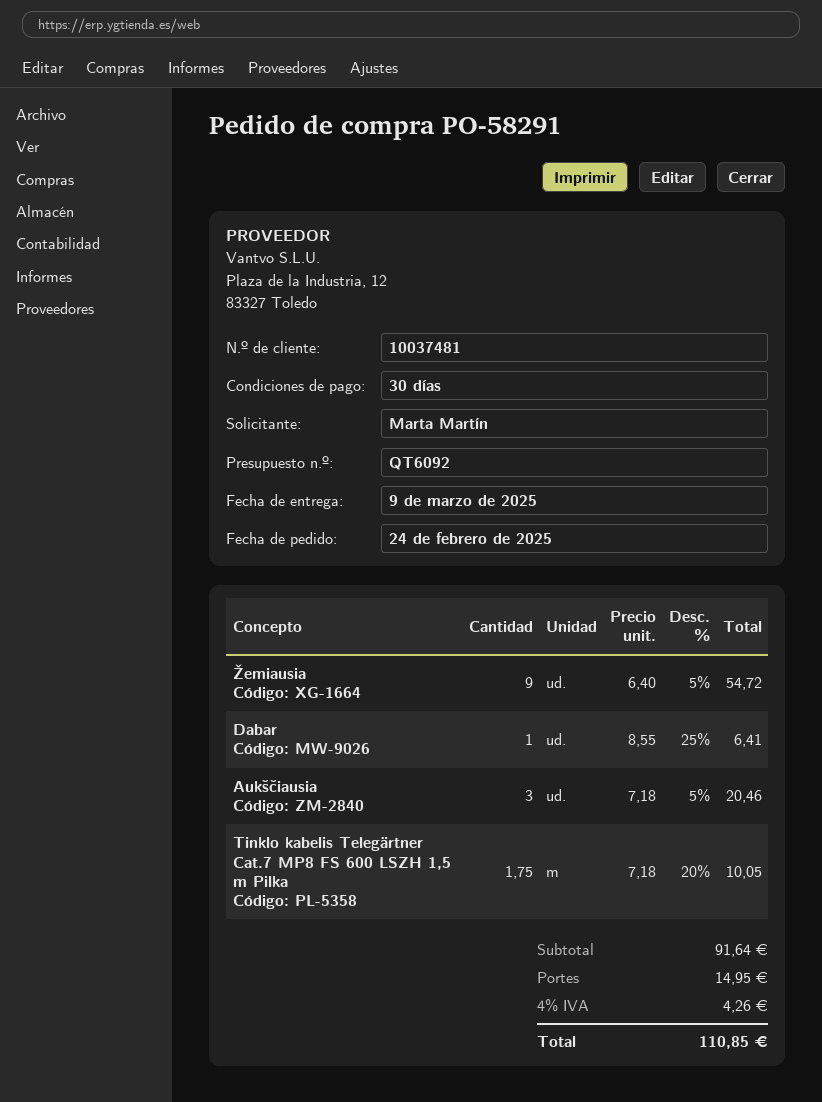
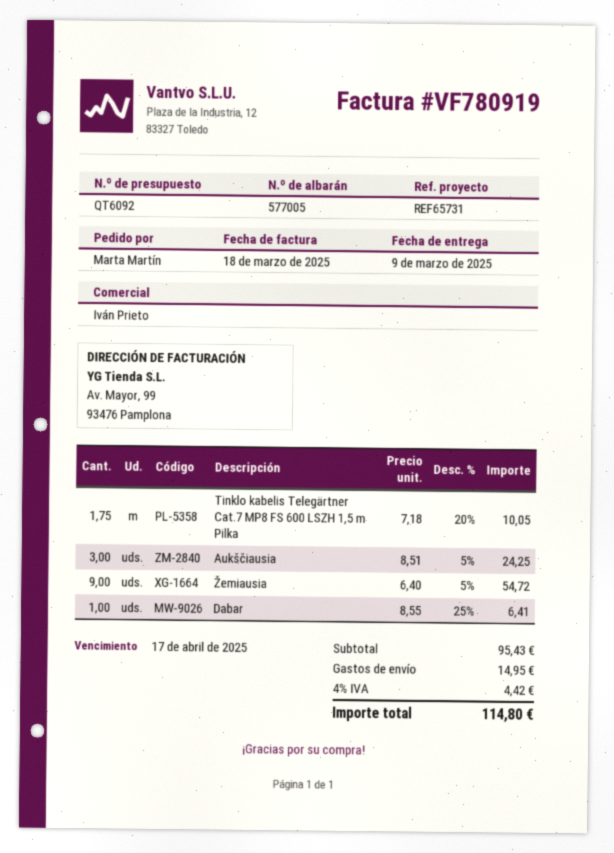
Aukščiausia: 3 x 7.18 - 5% = 20.46 -> 3 x 8.51 - 5% = 24.25
subtotal: 91.64 -> 95.43
tax: 4% = 4.26 -> 4% = 4.42
total: 110.85 -> 114.80

